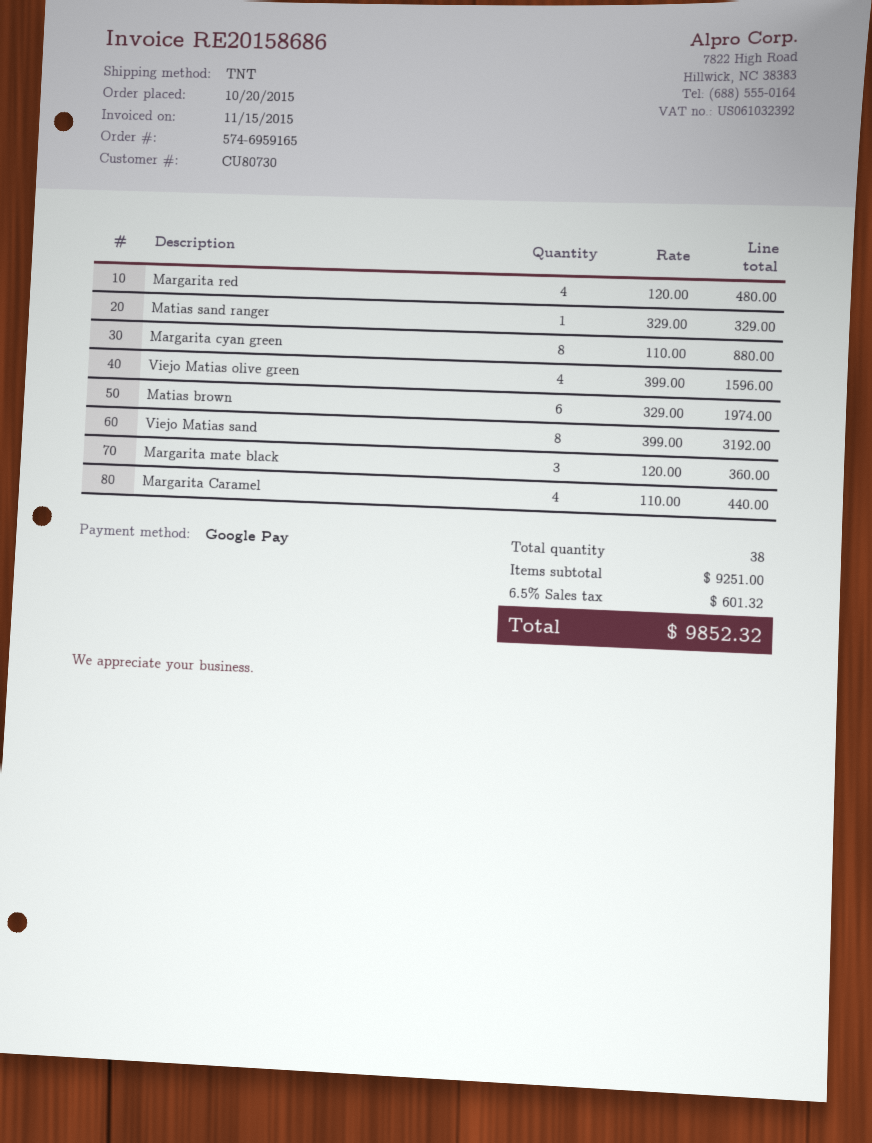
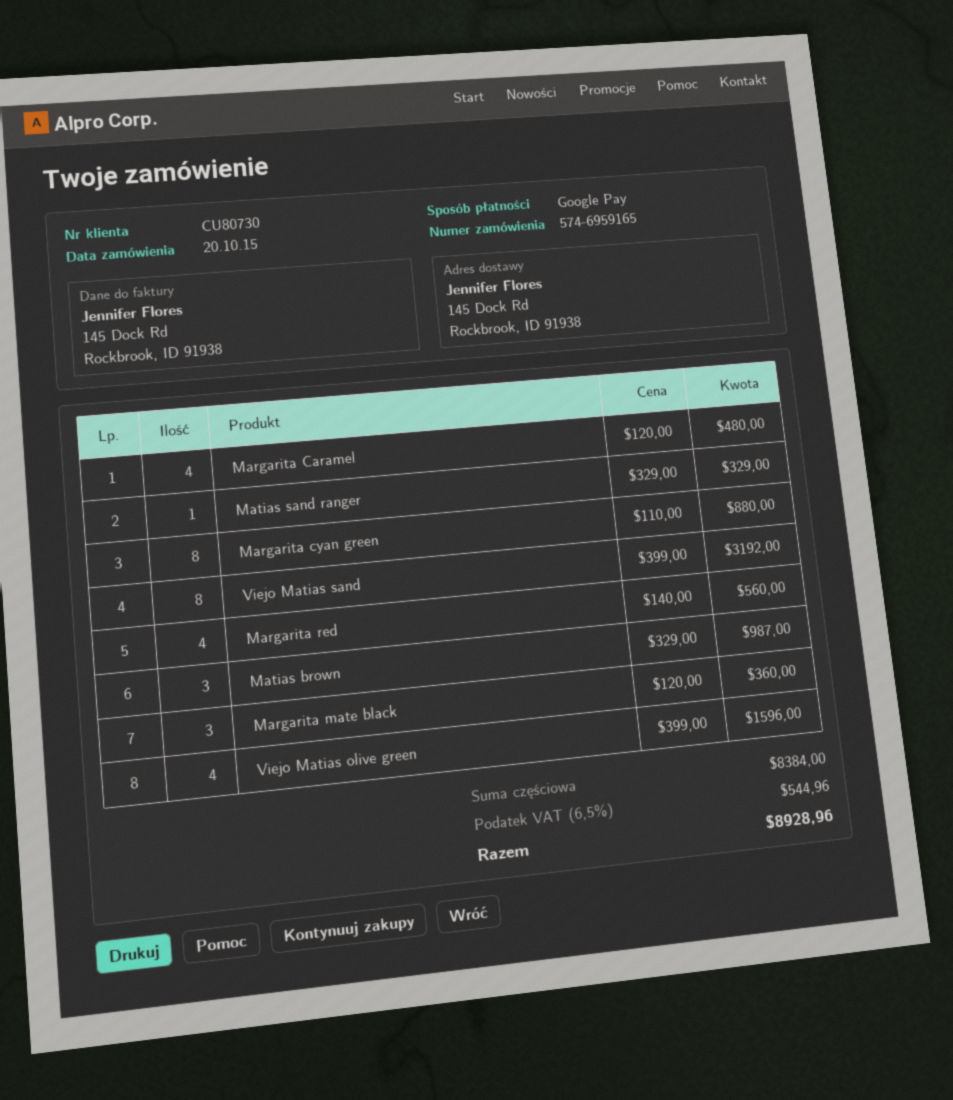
Margarita red: 4 x 120.00 = 480.00 -> 4 x 140.00 = 560.00
Matias brown: 6 x 329.00 = 1974.00 -> 3 x 329.00 = 987.00
Margarita Caramel: 4 x 110.00 = 440.00 -> 4 x 120.00 = 480.00
subtotal: 9251.00 -> 8384.00
tax: 6.5% = 601.32 -> 6.5% = 544.96
total: 9852.32 -> 8928.96

